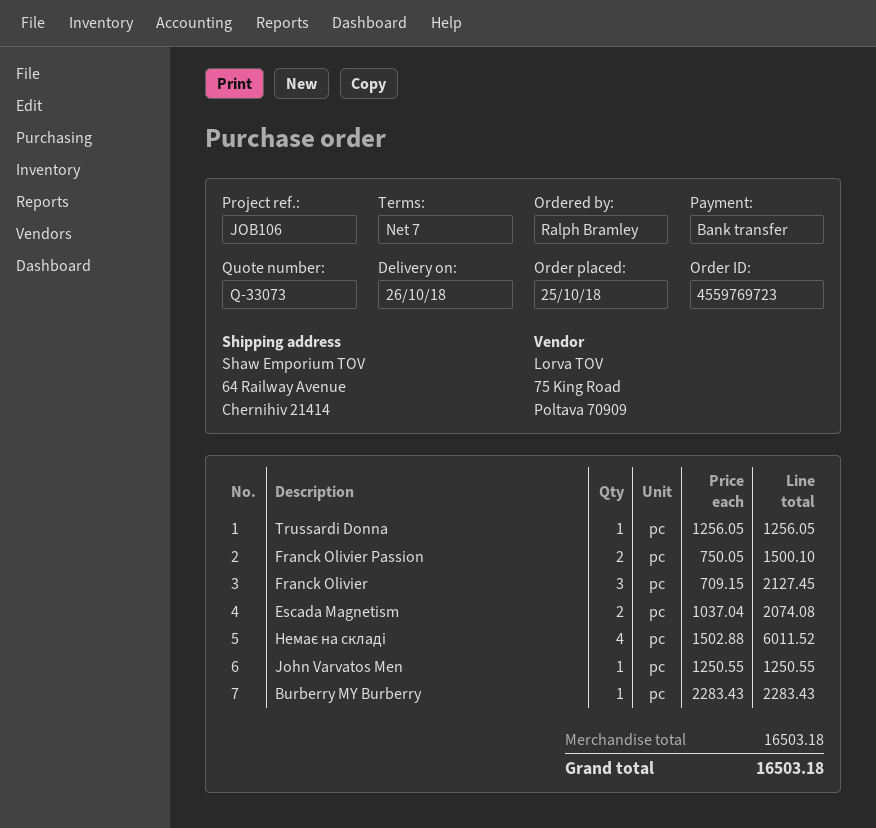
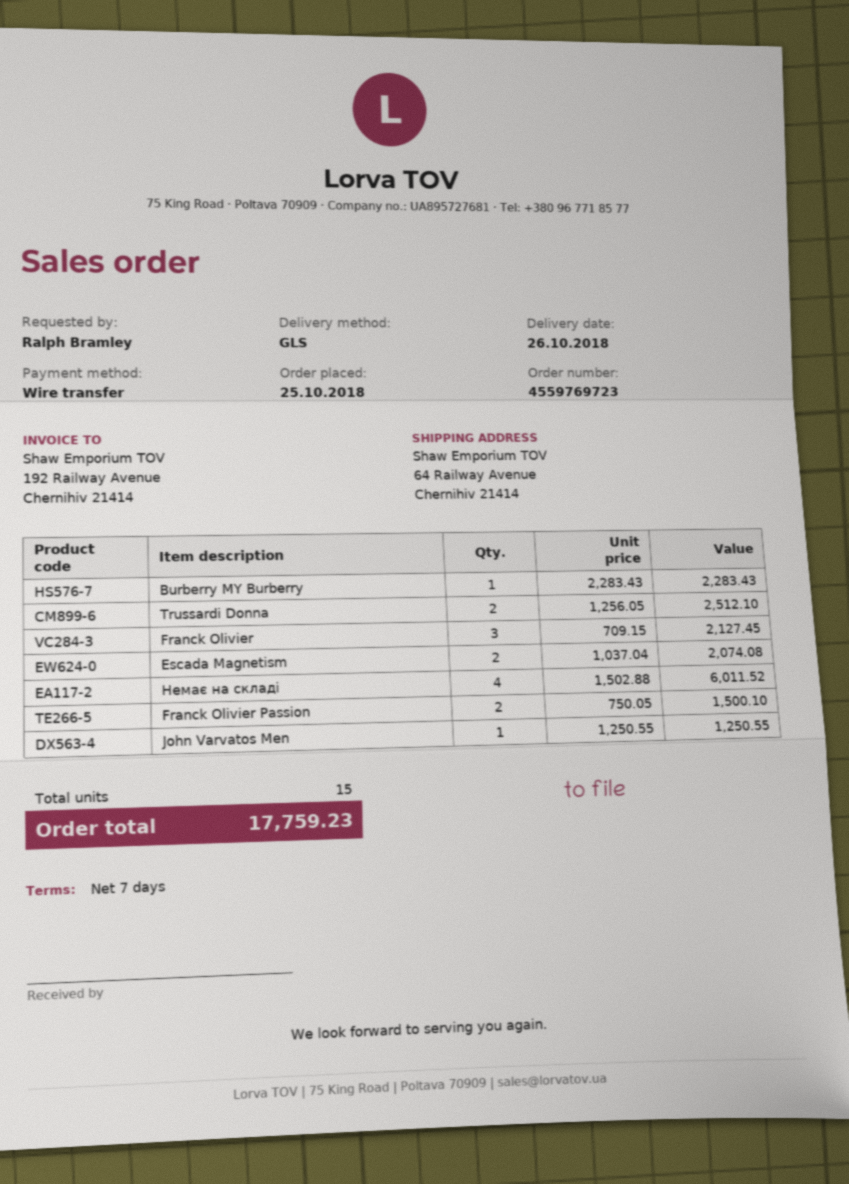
Trussardi Donna: 1 x 1256.05 = 1256.05 -> 2 x 1256.05 = 2512.10
total: 16503.18 -> 17759.23

